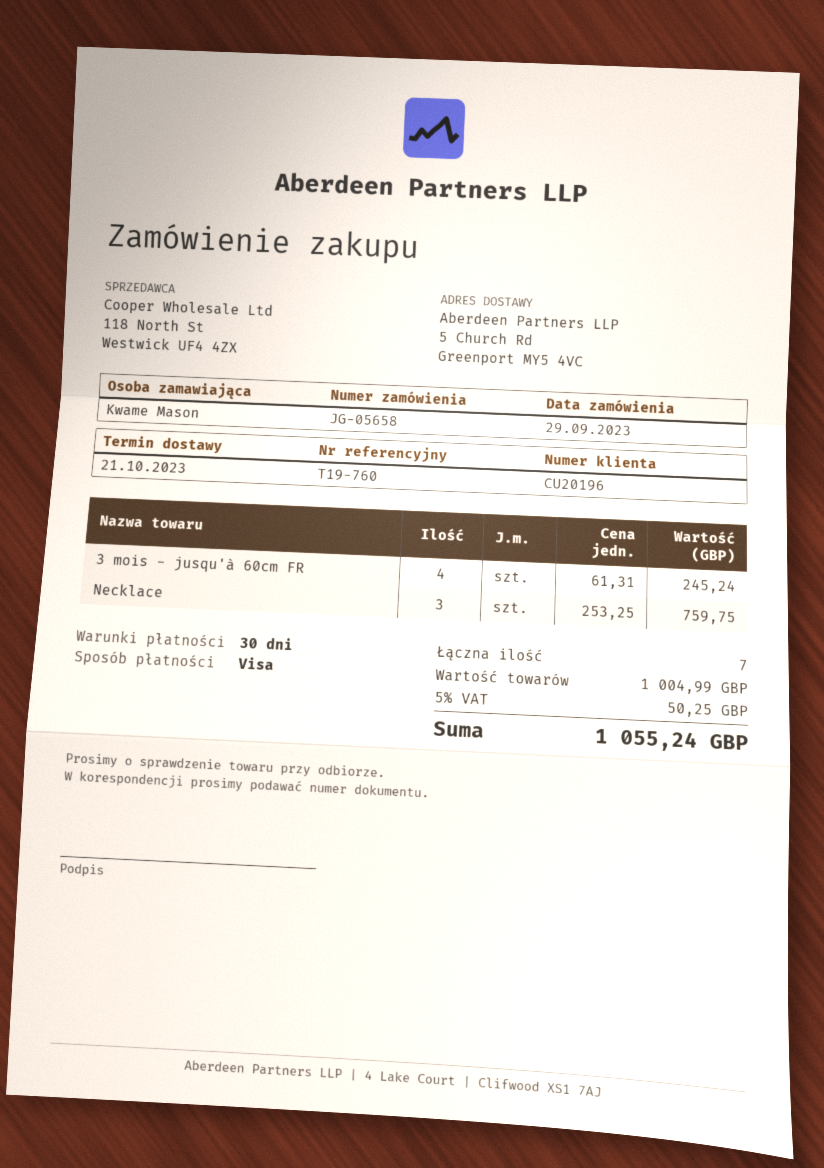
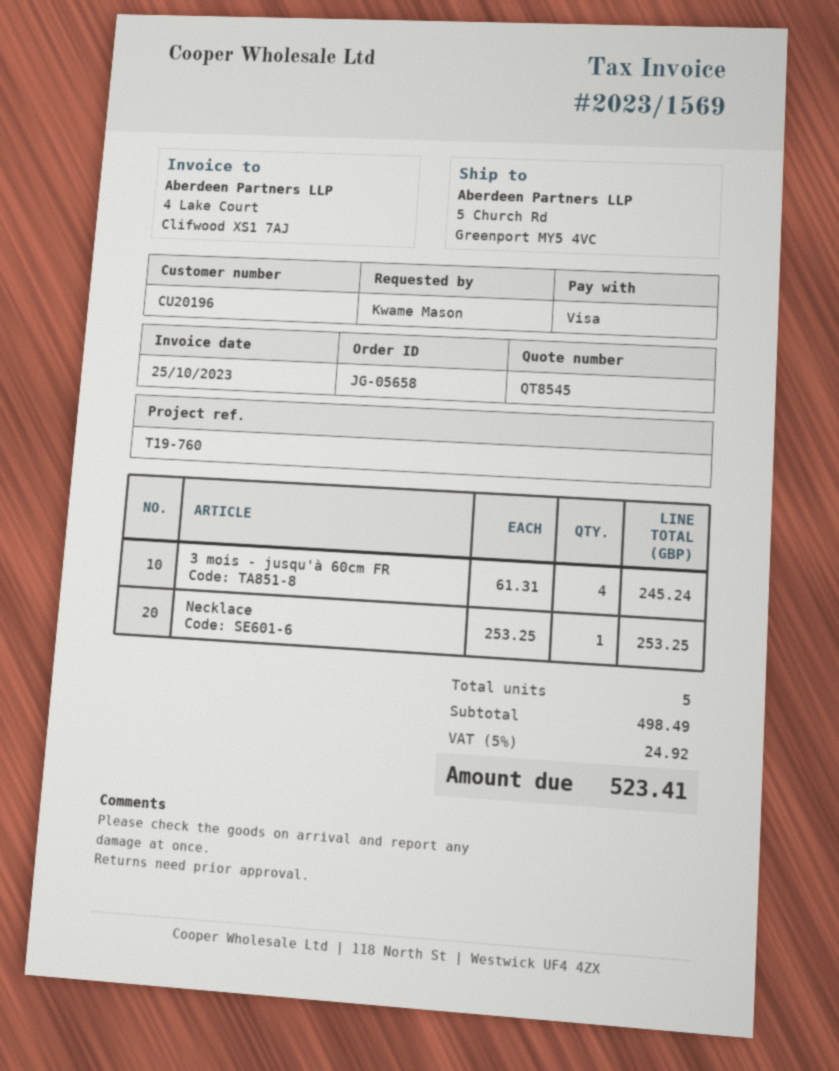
Necklace: 3 x 253.25 = 759.75 -> 1 x 253.25 = 253.25
total quantity: 7 -> 5
subtotal: 1004.99 -> 498.49
tax: 5% = 50.25 -> 5% = 24.92
total: 1055.24 -> 523.41

